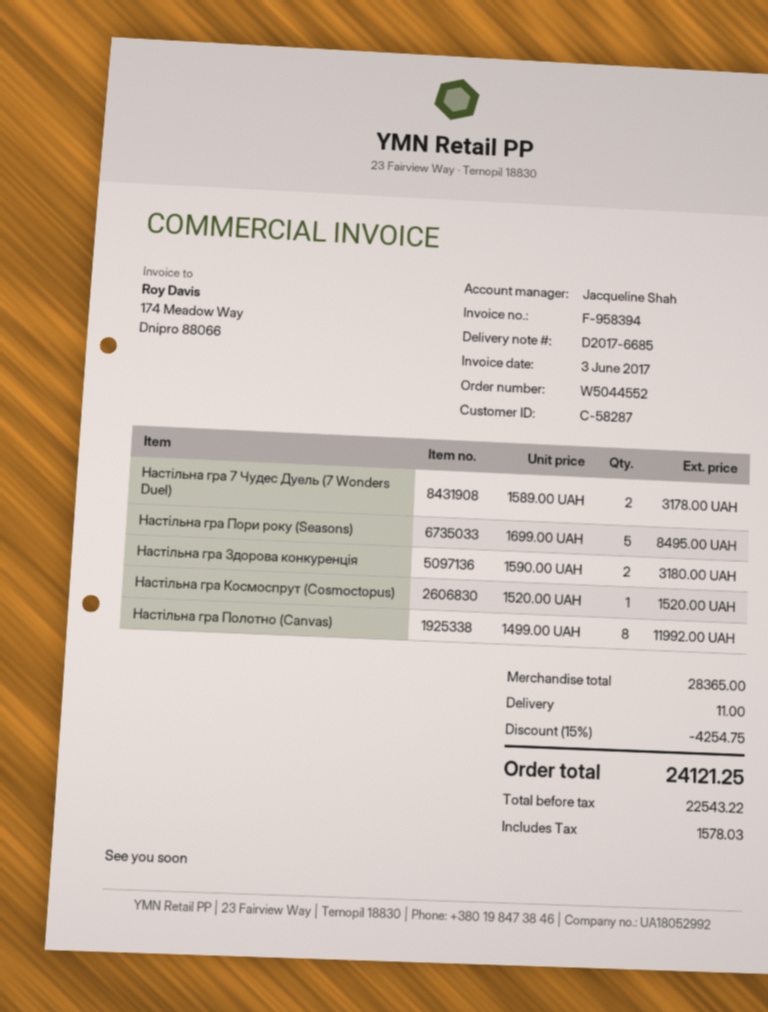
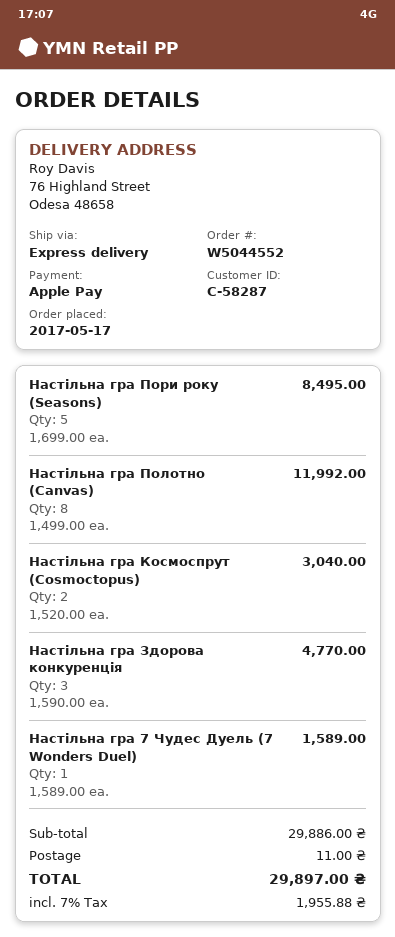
Настільна гра 7 Чудес Дуель (7 Wonders Duel): 2 x 1589.00 = 3178.00 -> 1 x 1589.00 = 1589.00
Настільна гра Здорова конкуренція: 2 x 1590.00 = 3180.00 -> 3 x 1590.00 = 4770.00
Настільна гра Космоспрут (Cosmoctopus): 1 x 1520.00 = 1520.00 -> 2 x 1520.00 = 3040.00
subtotal: 28365.00 -> 29886.00
discount: 15% = 4254.75 -> none
tax: 1578.03 -> 1955.88
total: 24121.25 -> 29897.00

